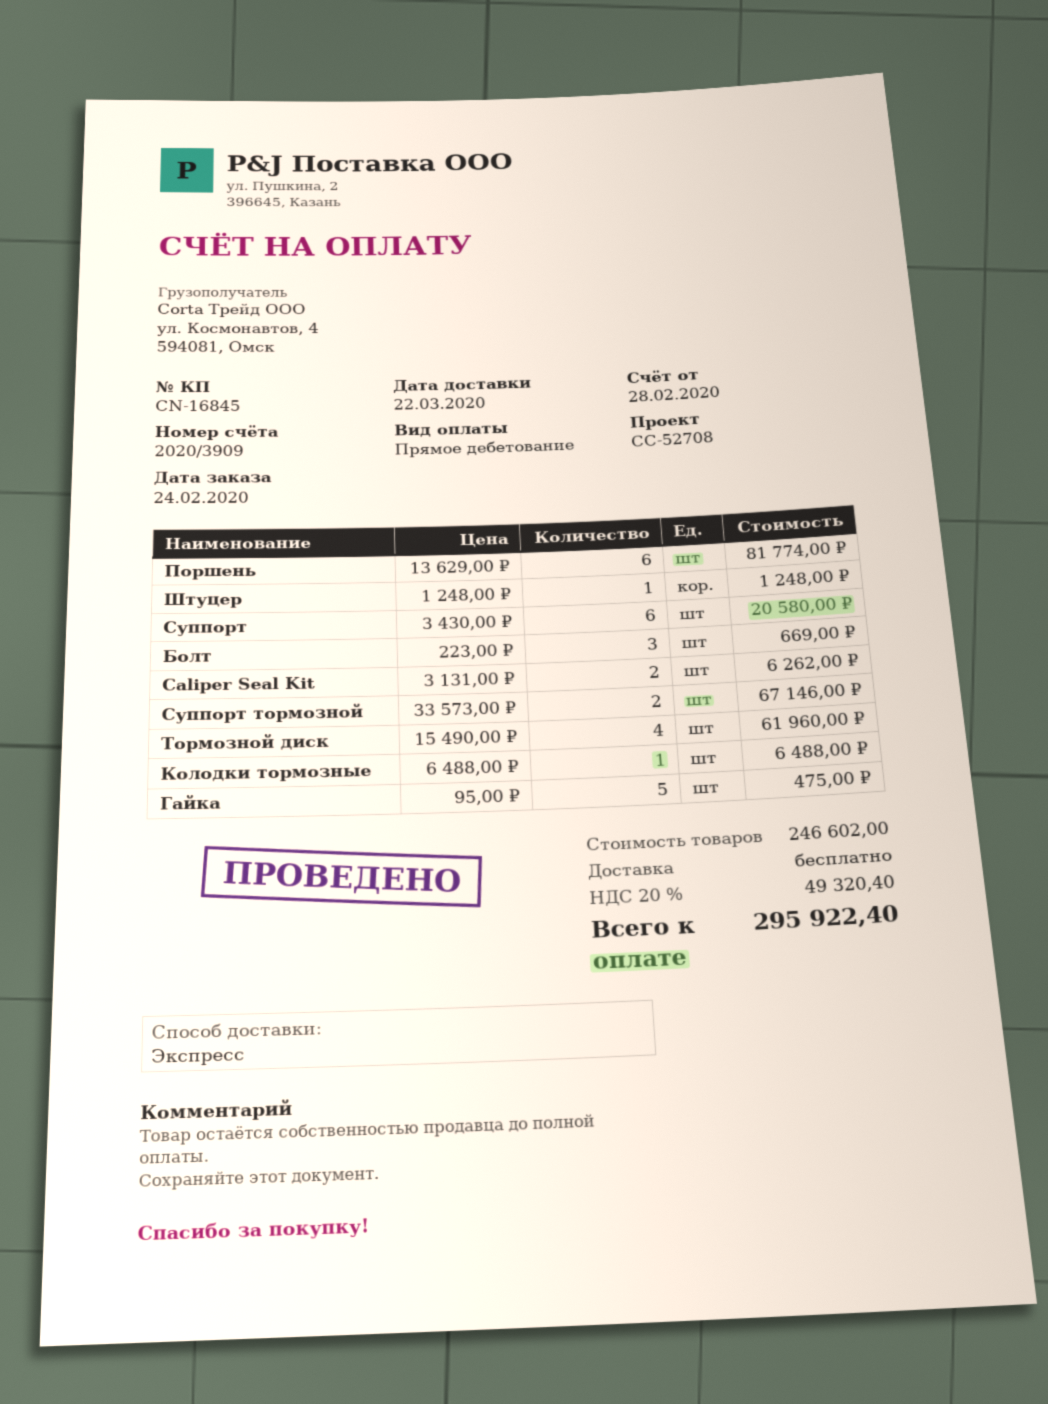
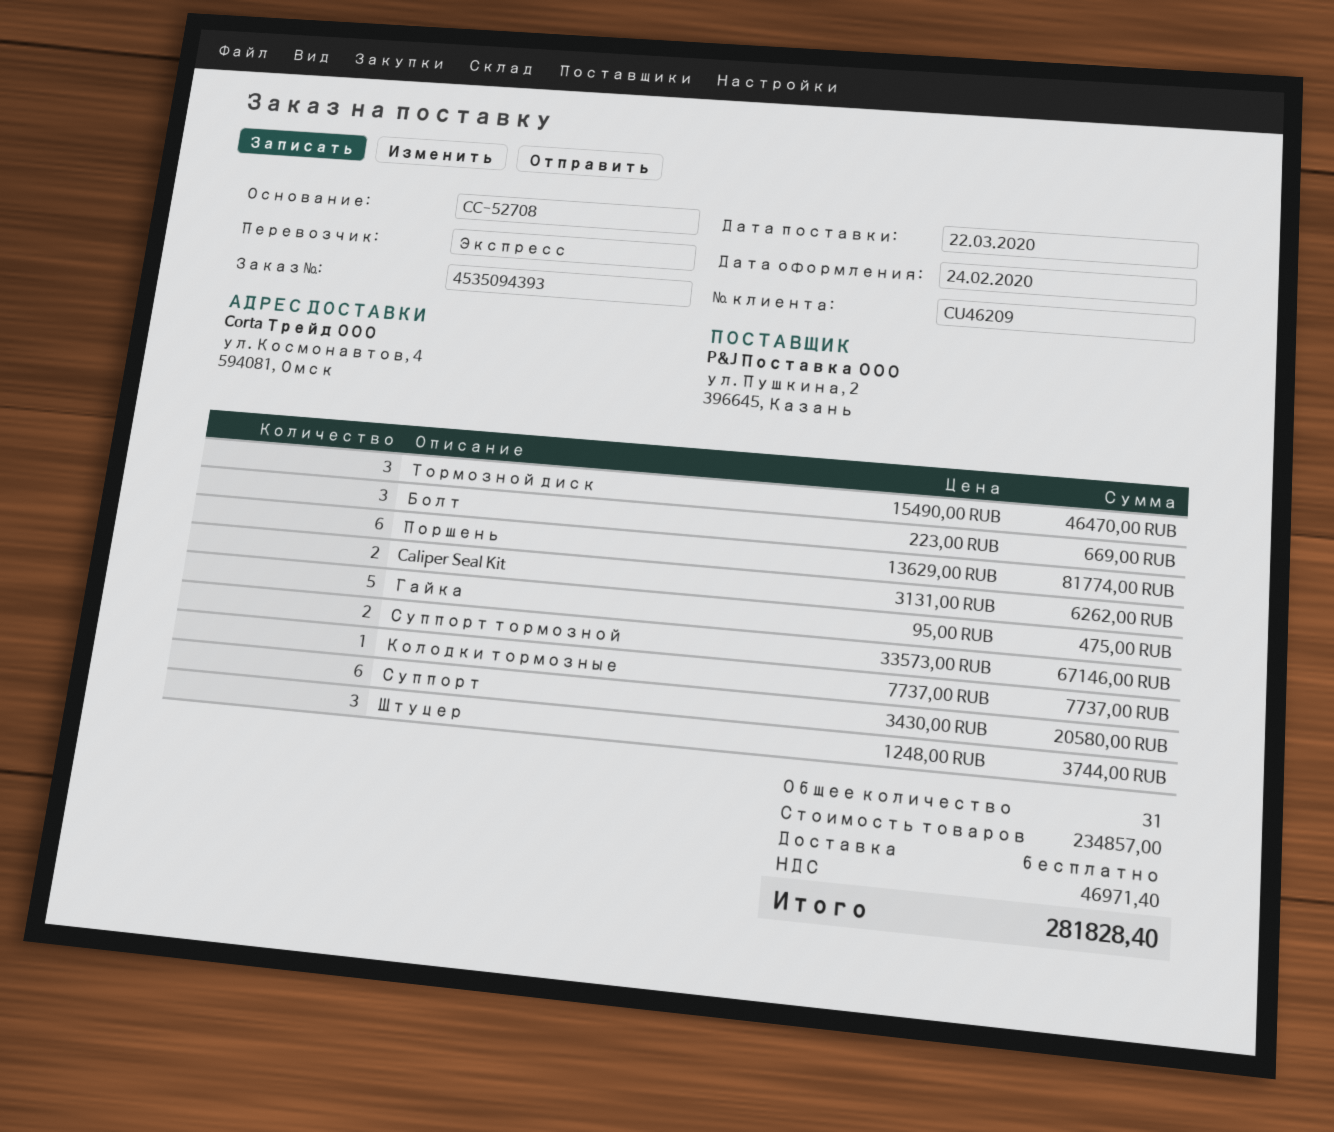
Штуцер: 1 x 1248.00 = 1248.00 -> 3 x 1248.00 = 3744.00
Тормозной диск: 4 x 15490.00 = 61960.00 -> 3 x 15490.00 = 46470.00
Колодки тормозные: 1 x 6488.00 = 6488.00 -> 1 x 7737.00 = 7737.00
subtotal: 246602.00 -> 234857.00
tax: 49320.40 -> 46971.40
total: 295922.40 -> 281828.40

